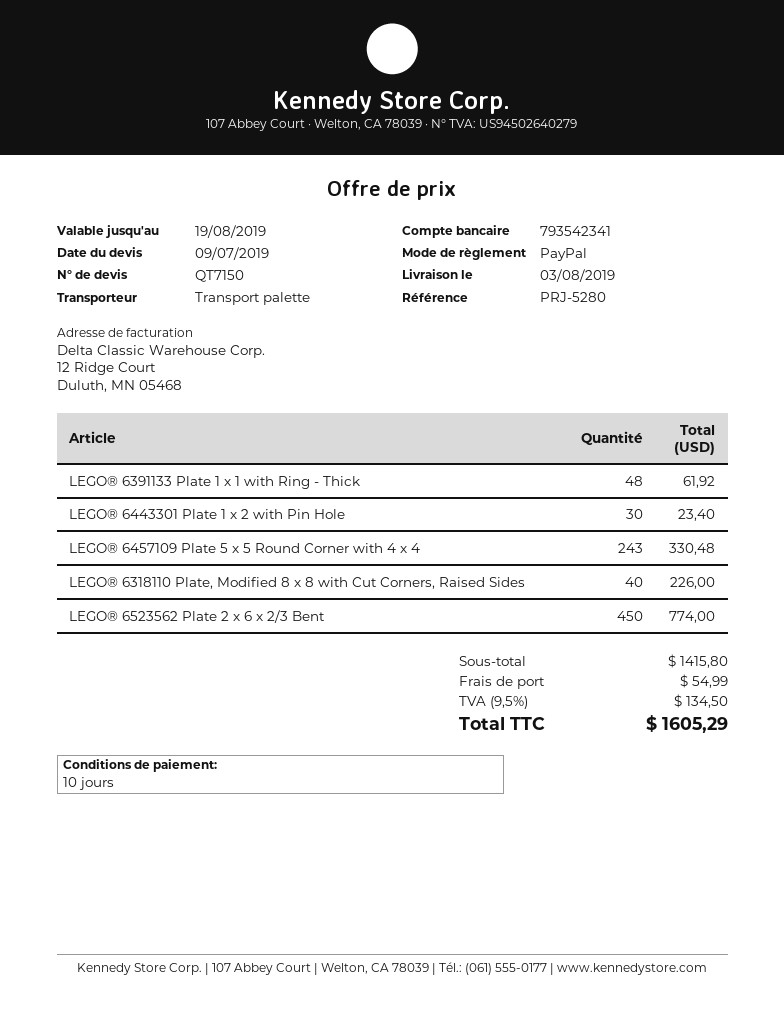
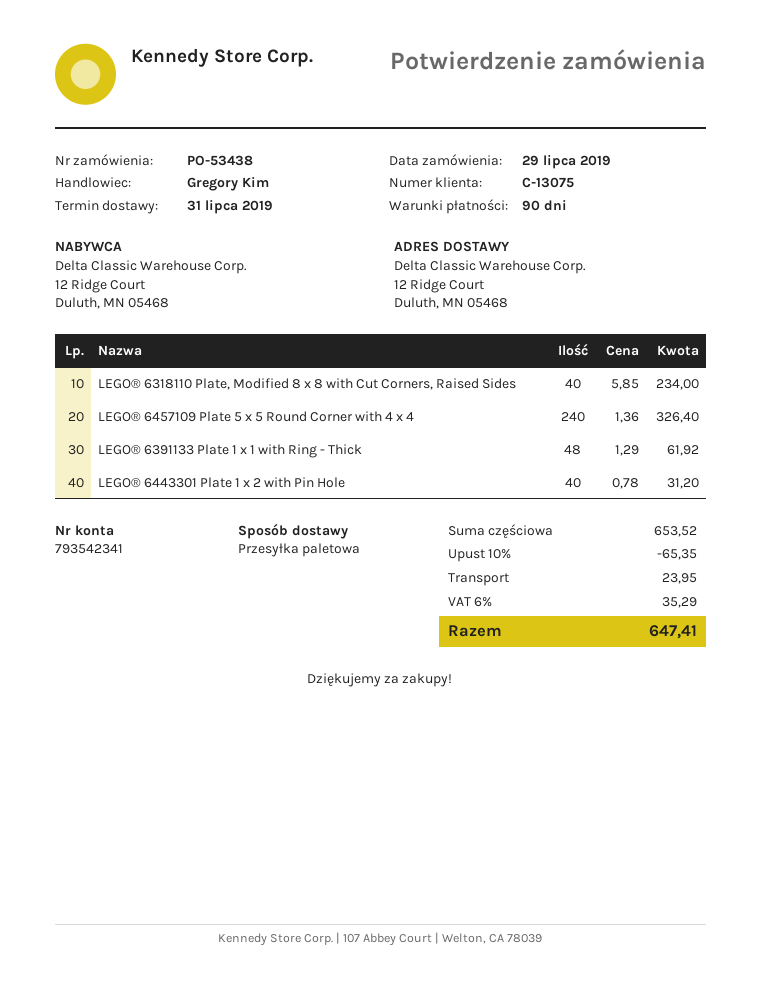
delivery date: 2019-08-03 -> 2019-07-31
payment terms: 10 days -> 90 days
LEGO® 6443301 Plate 1 x 2 with Pin Hole: 30 for 23.40 -> 40 for 31.20
LEGO® 6457109 Plate 5 x 5 Round Corner with 4 x 4: 243 for 330.48 -> 240 for 326.40
LEGO® 6318110 Plate, Modified 8 x 8 with Cut Corners, Raised Sides: 40 for 226.00 -> 40 for 234.00
LEGO® 6523562 Plate 2 x 6 x 2/3 Bent: 450 for 774.00 -> none
subtotal: 1415.80 -> 653.52
discount: none -> 10% = 65.35
shipping: 54.99 -> 23.95
tax: 9.5% = 134.50 -> 6% = 35.29
total: 1605.29 -> 647.41

